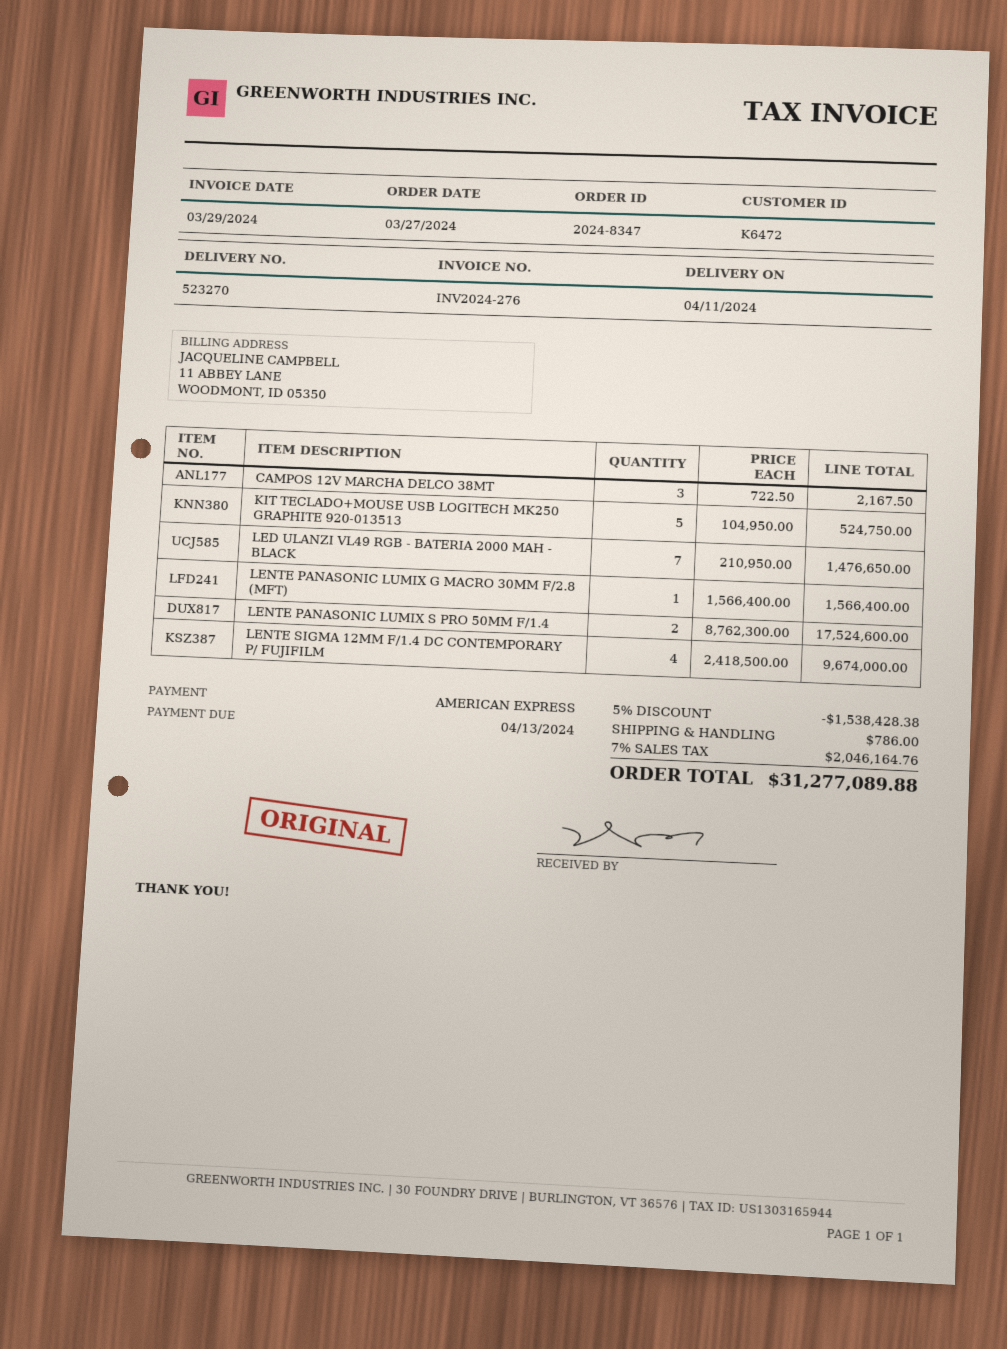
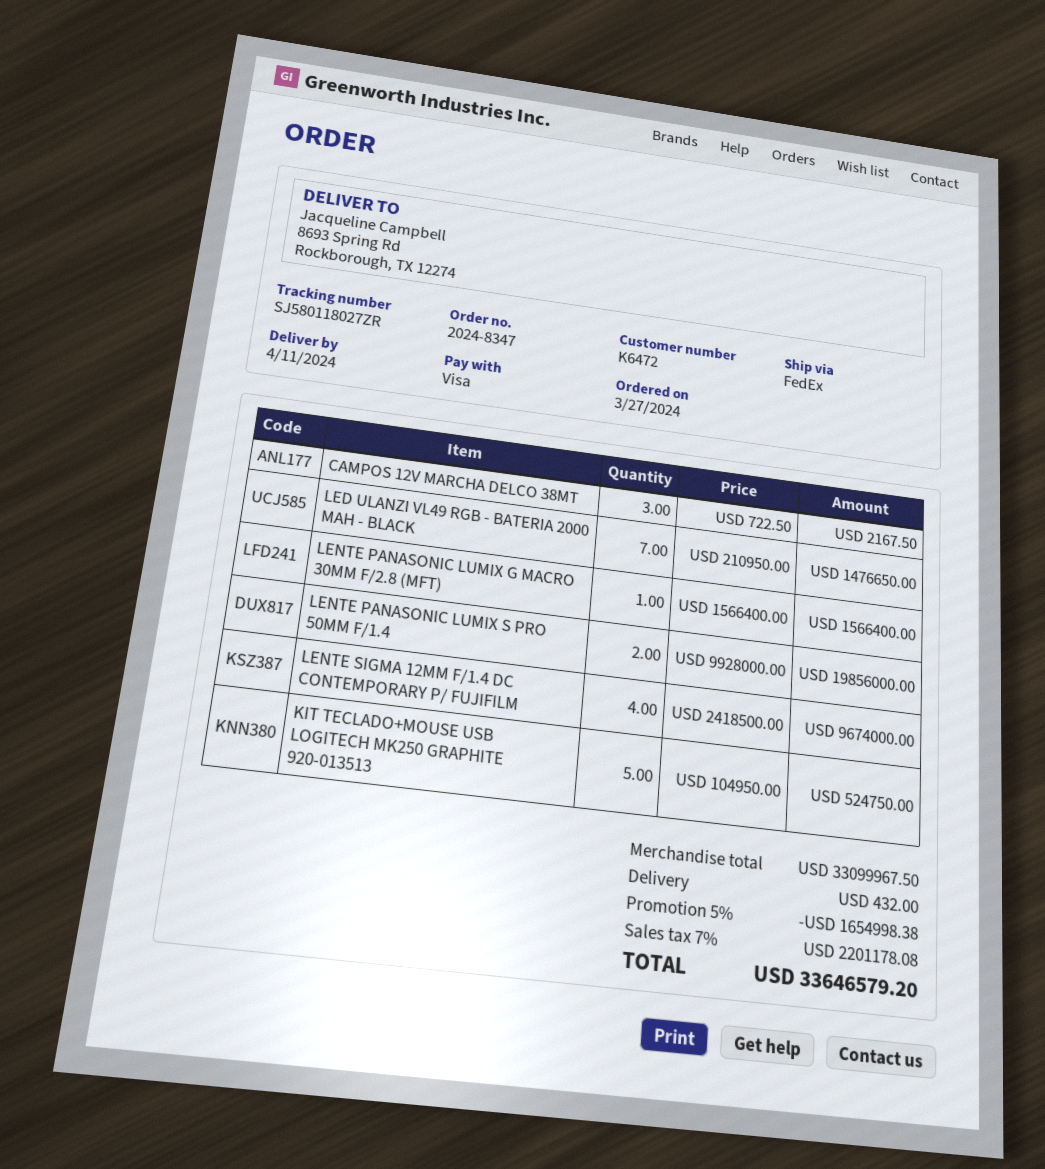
payment method: American Express -> Visa
LENTE PANASONIC LUMIX S PRO 50MM F/1.4: 2 x 8762300.00 = 17524600.00 -> 2 x 9928000.00 = 19856000.00
discount: 5% = 1538428.38 -> 5% = 1654998.38
shipping: 786.00 -> 432.00
tax: 7% = 2046164.76 -> 7% = 2201178.08
total: 31277089.88 -> 33646579.20

